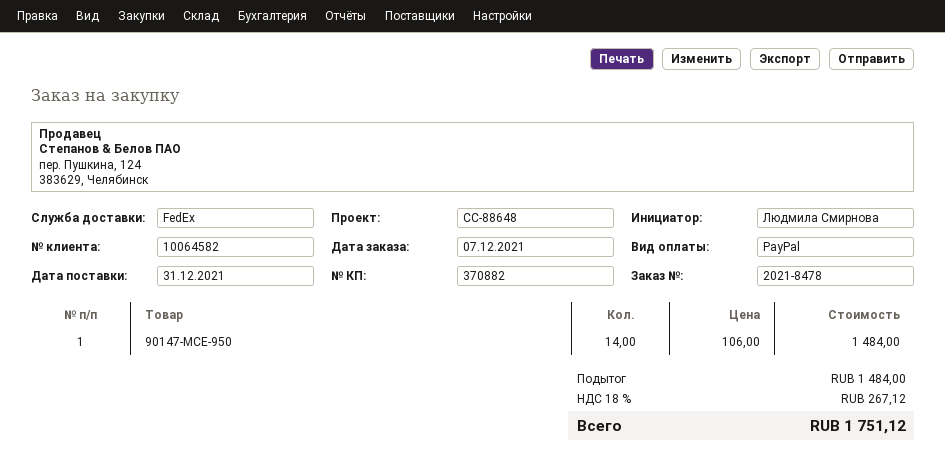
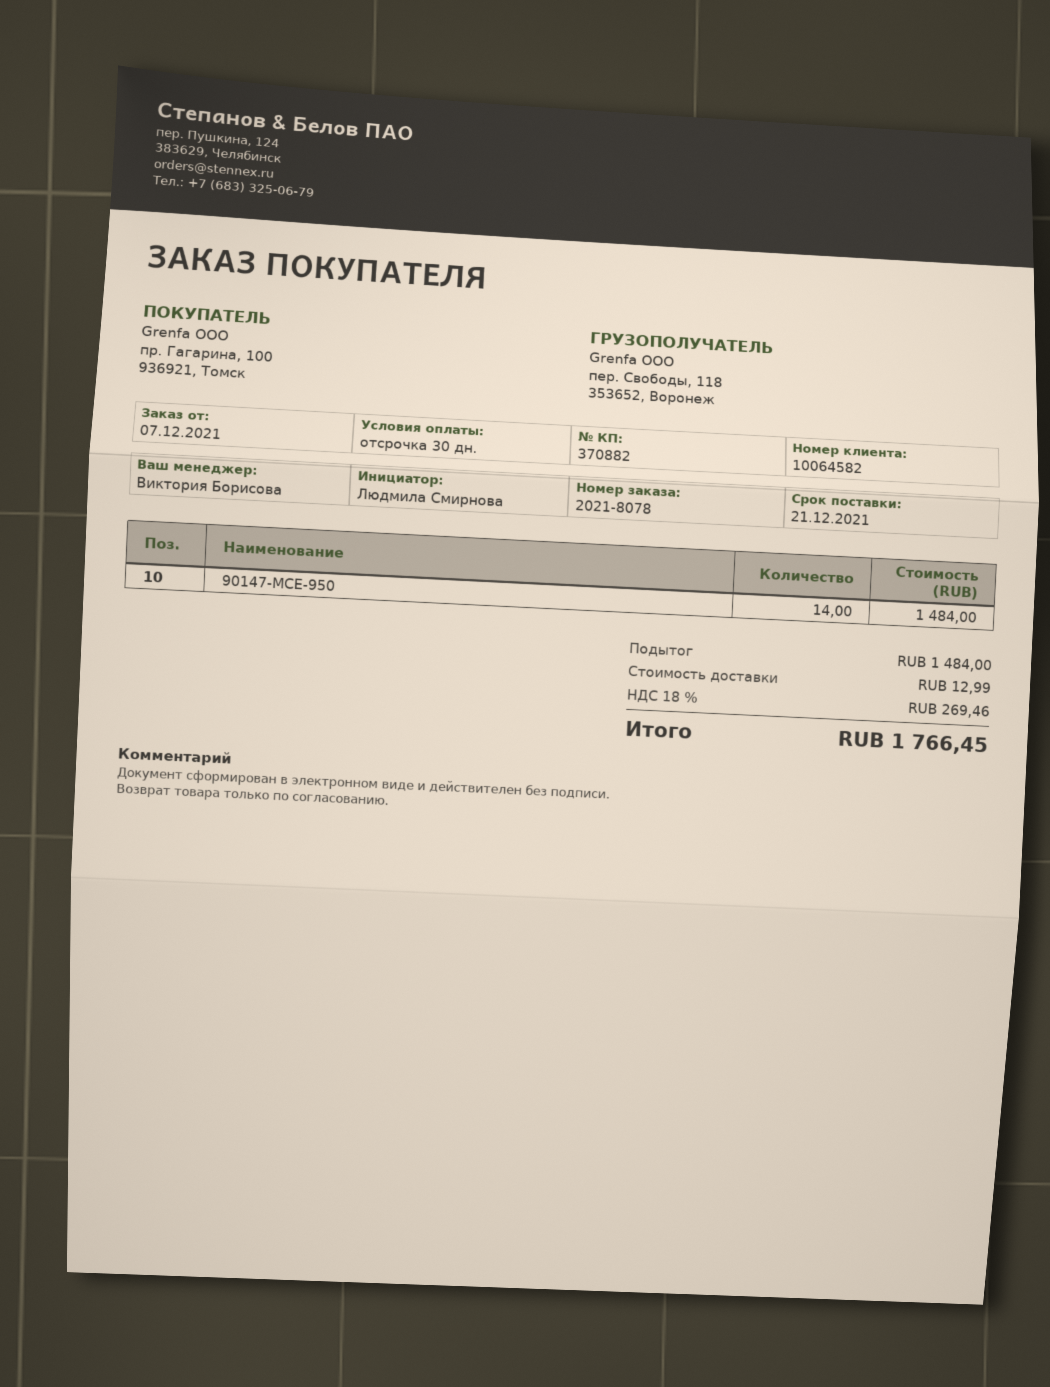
order number: 2021-8478 -> 2021-8078
delivery date: 2021-12-31 -> 2021-12-21
shipping: none -> 12.99
tax: 18% = 267.12 -> 18% = 269.46
total: 1751.12 -> 1766.45

